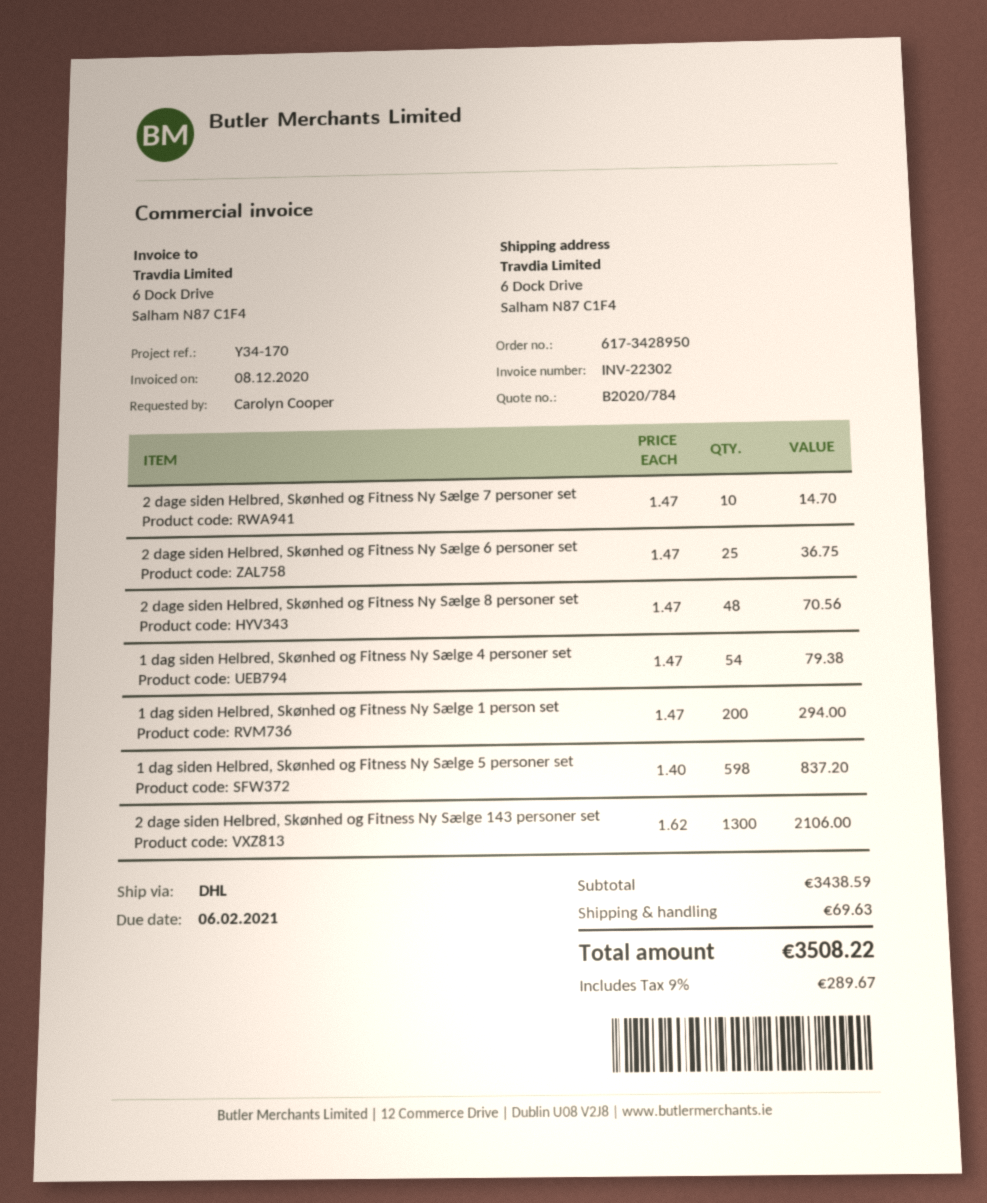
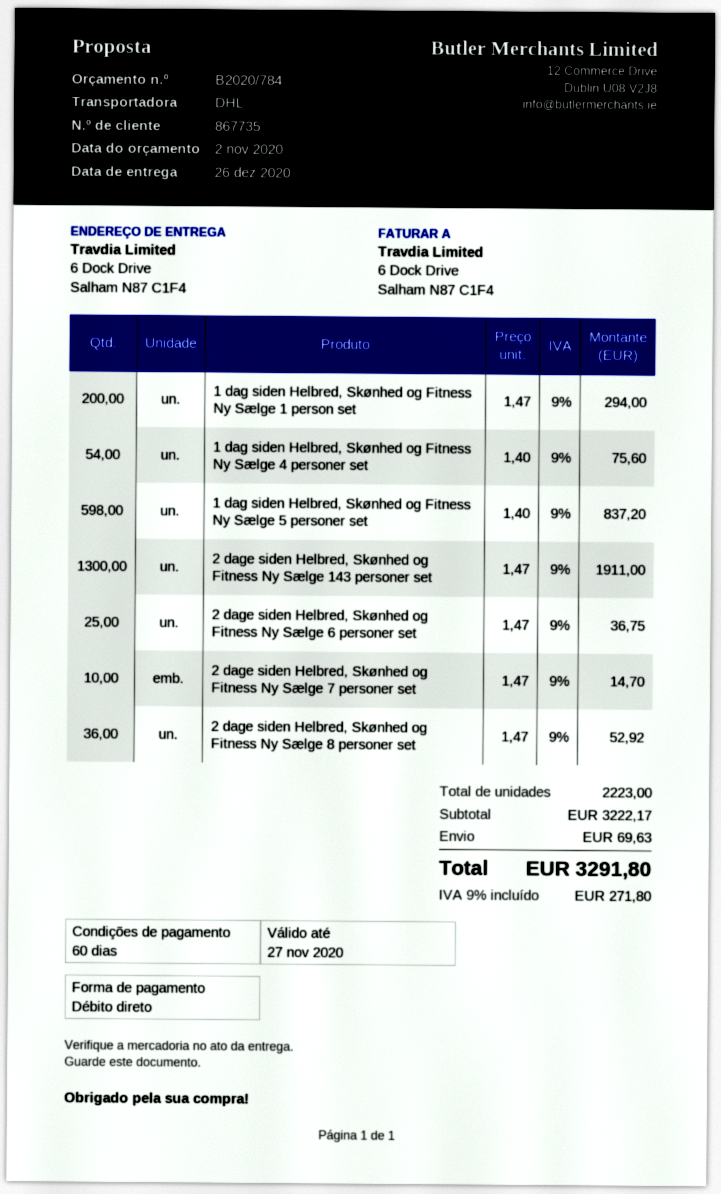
2 dage siden Helbred, Skønhed og Fitness Ny Sælge 8 personer set: 48 x 1.47 = 70.56 -> 36 x 1.47 = 52.92
1 dag siden Helbred, Skønhed og Fitness Ny Sælge 4 personer set: 54 x 1.47 = 79.38 -> 54 x 1.40 = 75.60
2 dage siden Helbred, Skønhed og Fitness Ny Sælge 143 personer set: 1300 x 1.62 = 2106.00 -> 1300 x 1.47 = 1911.00
subtotal: 3438.59 -> 3222.17
tax: 9% = 289.67 -> 9% = 271.80
total: 3508.22 -> 3291.80

